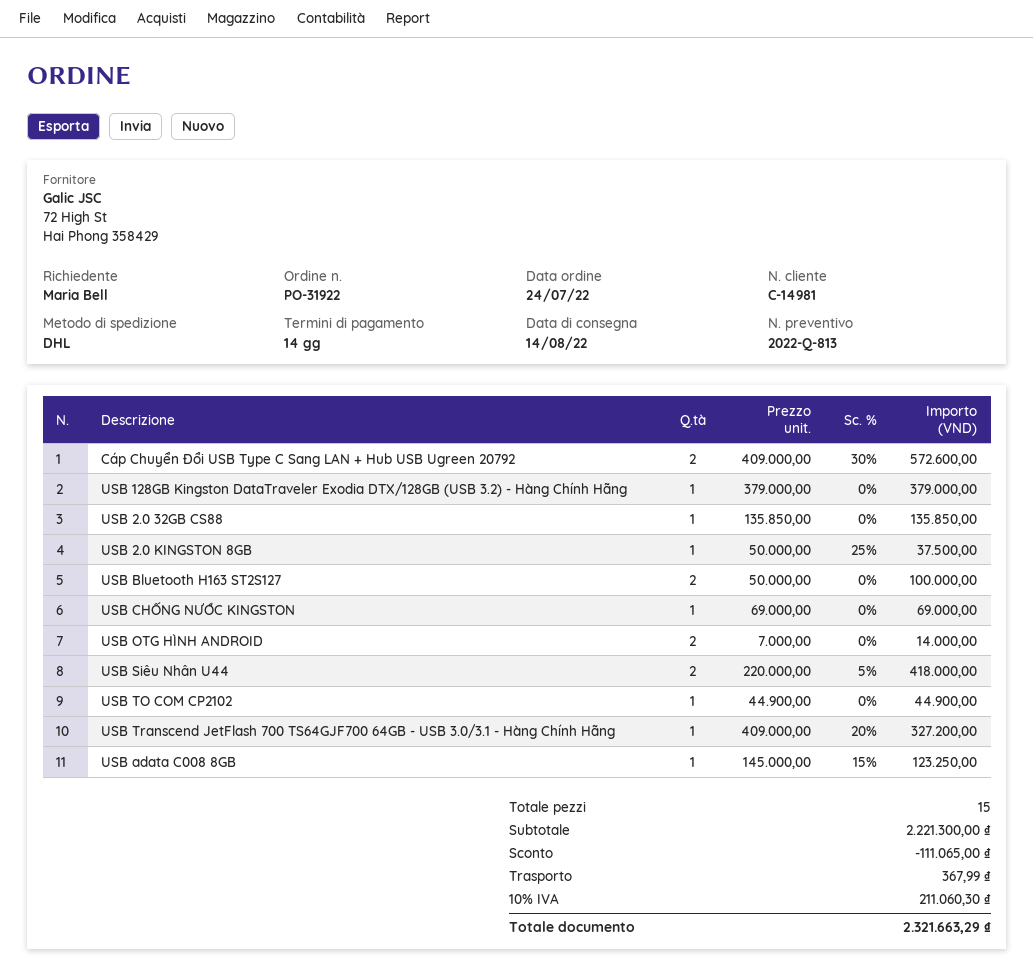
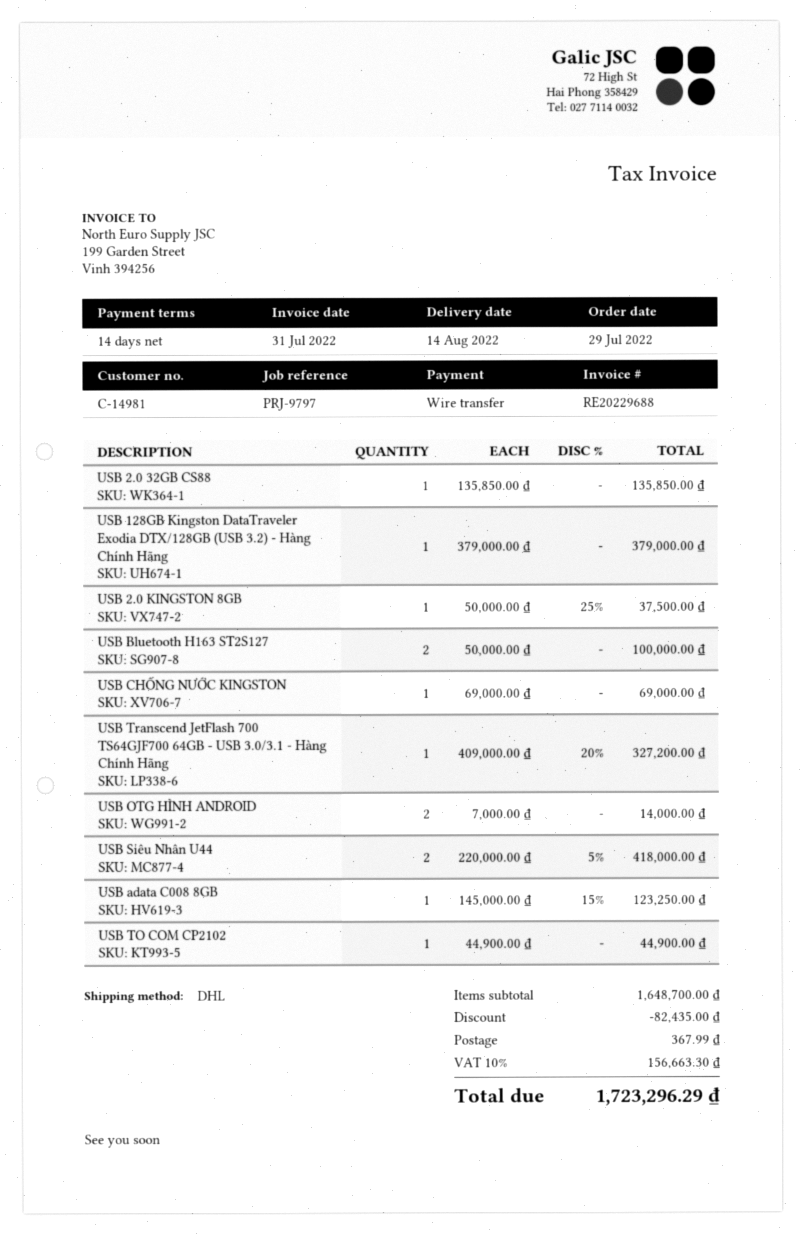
order date: 2022-07-24 -> 2022-07-29
Cáp Chuyển Đổi USB Type C Sang LAN + Hub USB Ugreen 20792: 2 x 409000.00 - 30% = 572600.00 -> none
subtotal: 2221300.00 -> 1648700.00
discount: 111065.00 -> 82435.00
tax: 10% = 211060.30 -> 10% = 156663.30
total: 2321663.29 -> 1723296.29

